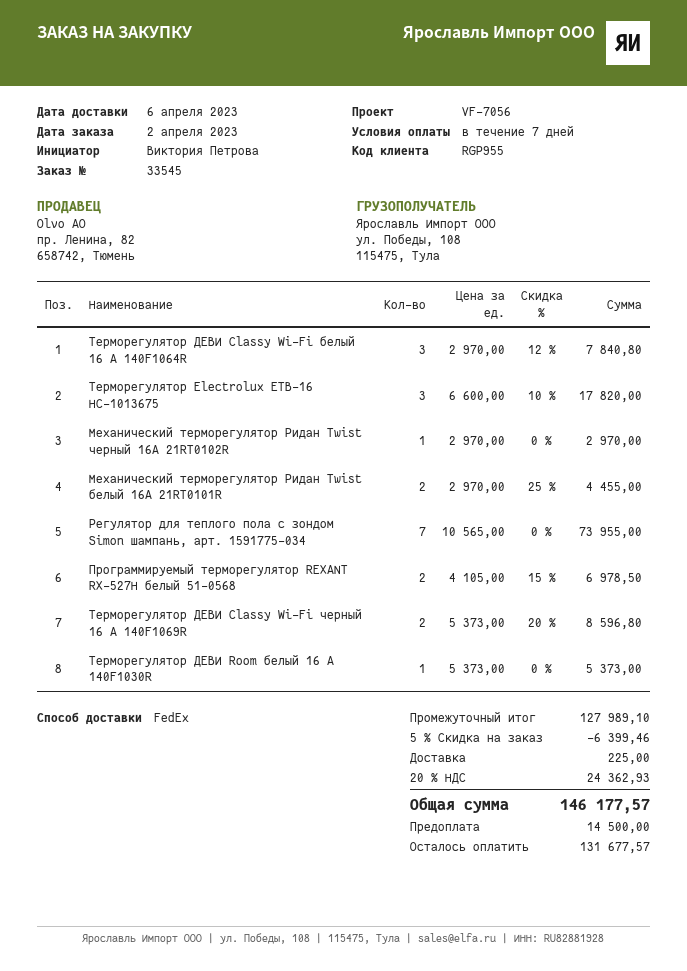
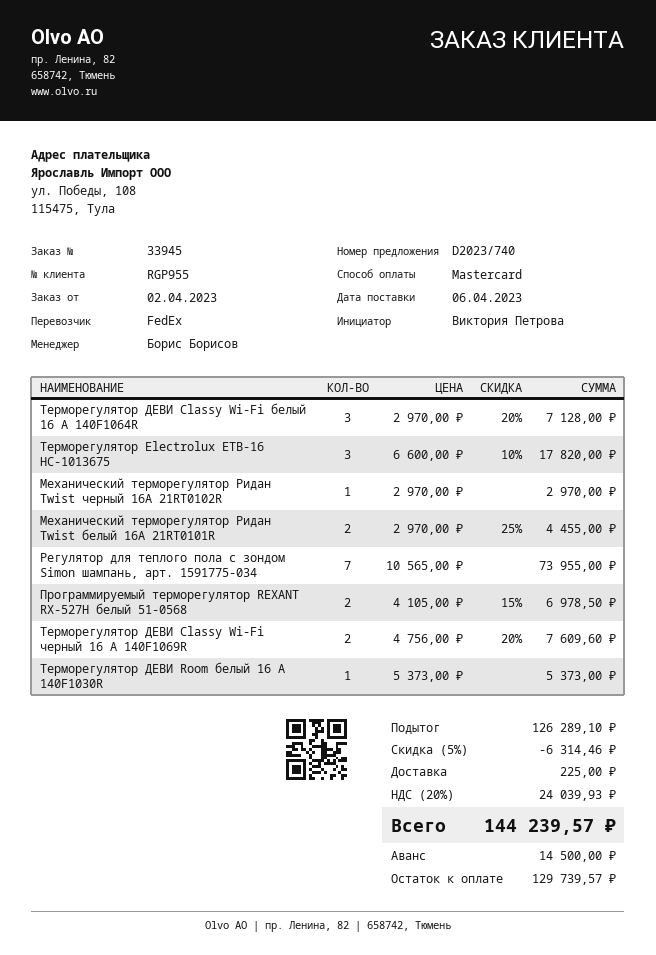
order number: 33545 -> 33945
Терморегулятор ДЕВИ Classy Wi‑Fi белый 16 А 140F1064R: 3 x 2970.00 - 12% = 7840.80 -> 3 x 2970.00 - 20% = 7128.00
Терморегулятор ДЕВИ Classy Wi‑Fi черный 16 А 140F1069R: 2 x 5373.00 - 20% = 8596.80 -> 2 x 4756.00 - 20% = 7609.60
subtotal: 127989.10 -> 126289.10
discount: 5% = 6399.46 -> 5% = 6314.46
tax: 20% = 24362.93 -> 20% = 24039.93
total: 146177.57 -> 144239.57
balance: 131677.57 -> 129739.57

